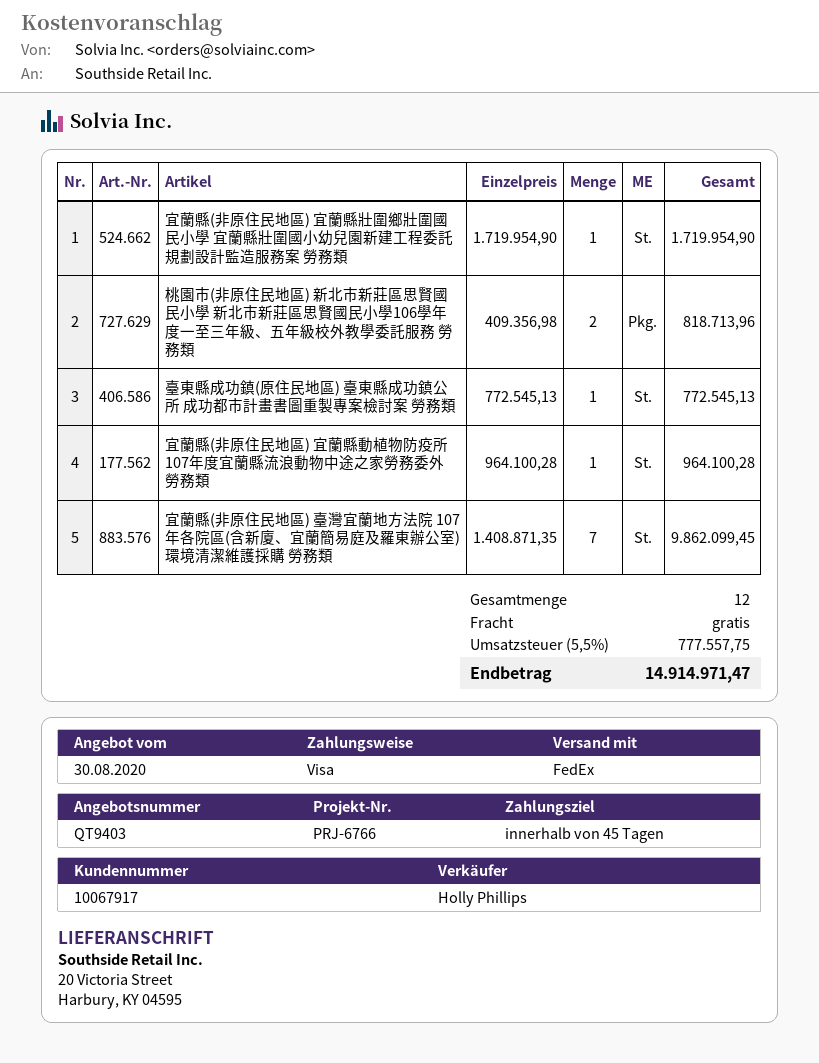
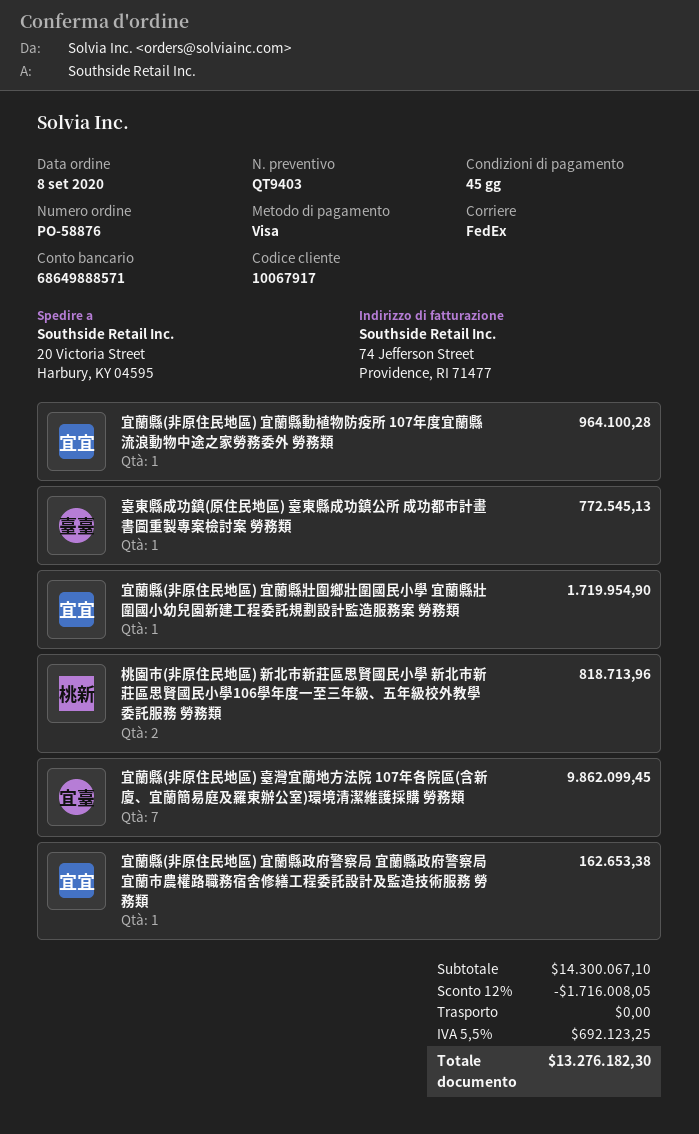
宜蘭縣(非原住民地區) 宜蘭縣政府警察局 宜蘭縣政府警察局宜蘭市農權路職務宿舍修繕工程委託設計及監造技術服務 勞務類: none -> 1 for 162653.38
discount: none -> 12% = 1716008.05
tax: 5.5% = 777557.75 -> 5.5% = 692123.25
total: 14914971.47 -> 13276182.30

